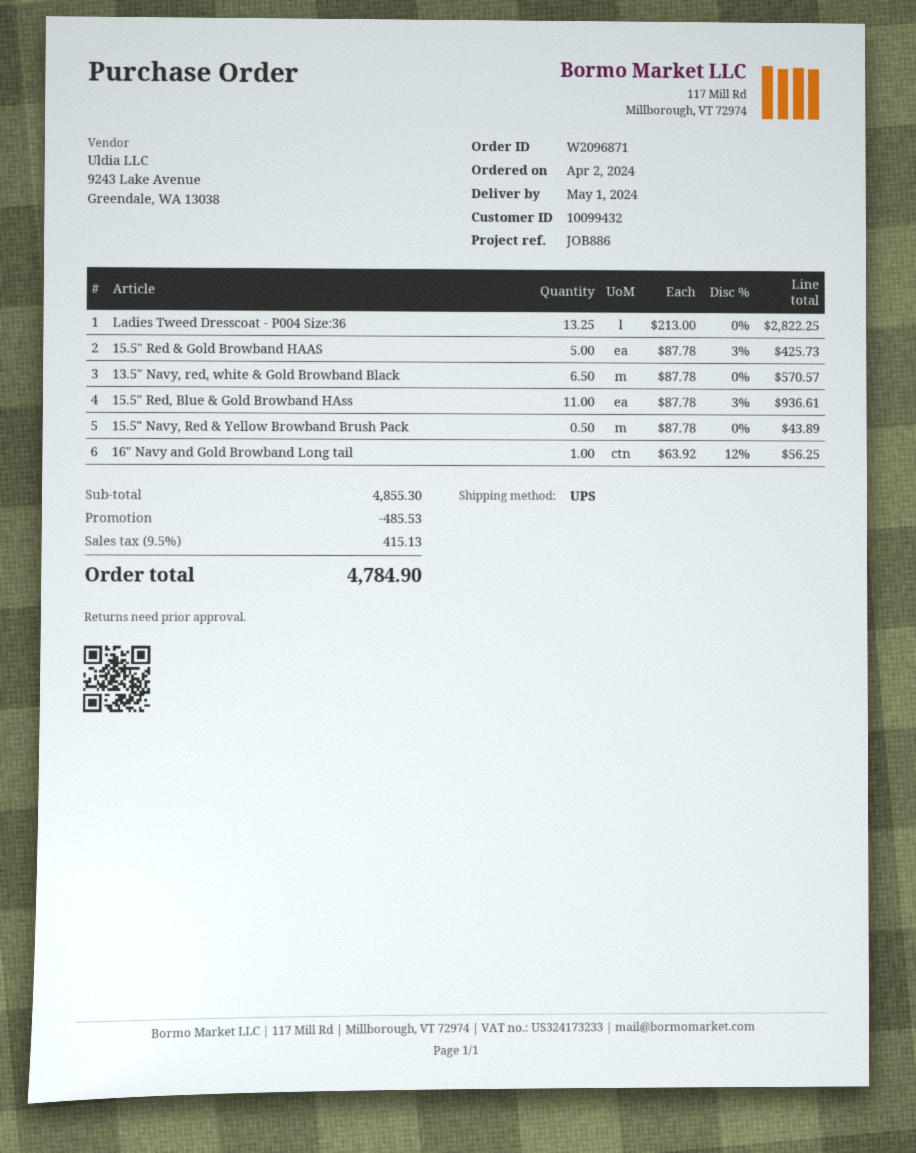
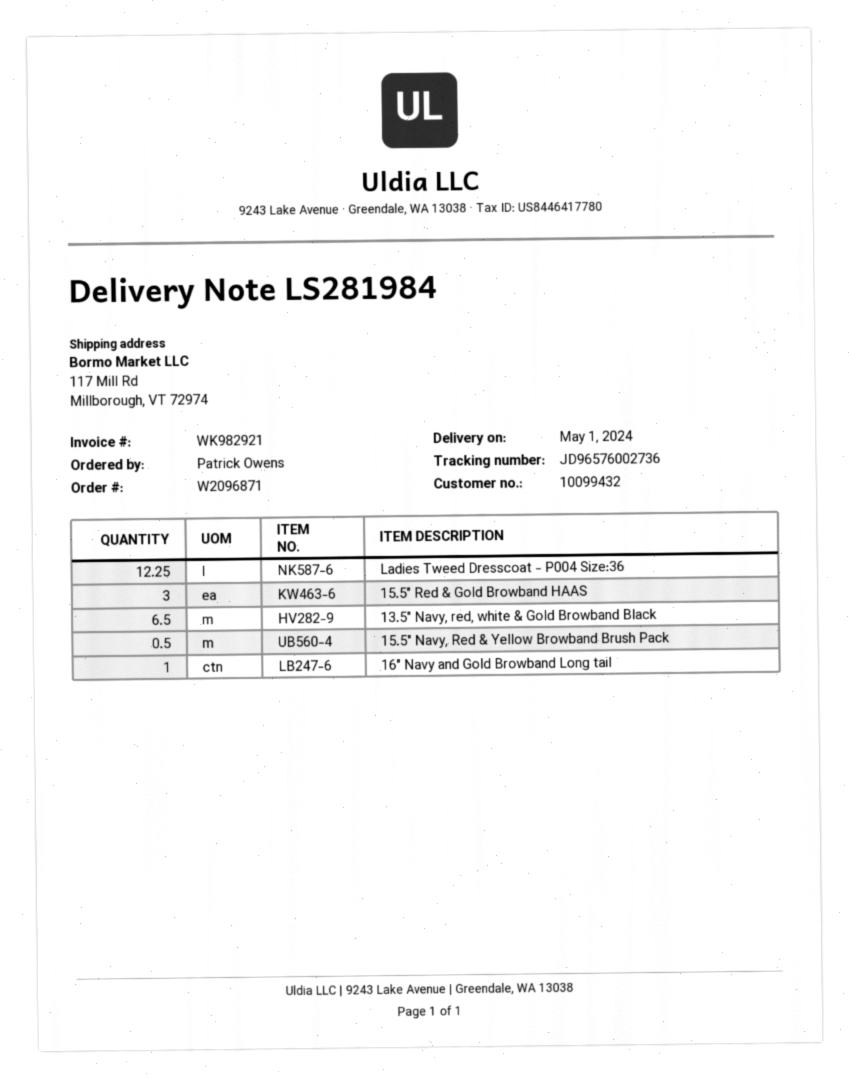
Ladies Tweed Dresscoat - P004 Size:36: 13.25 -> 12.25
15.5" Red & Gold Browband HAAS: 5 -> 3
15.5" Red, Blue & Gold Browband HAss: 11 -> none

